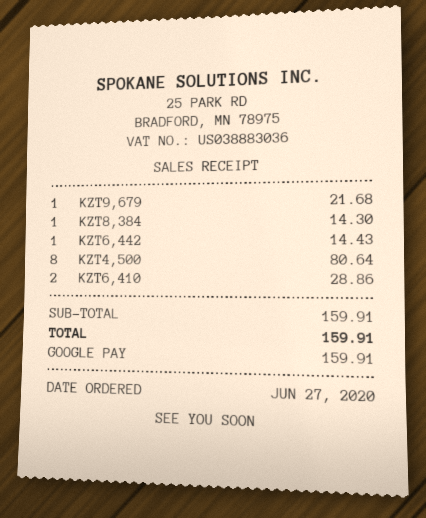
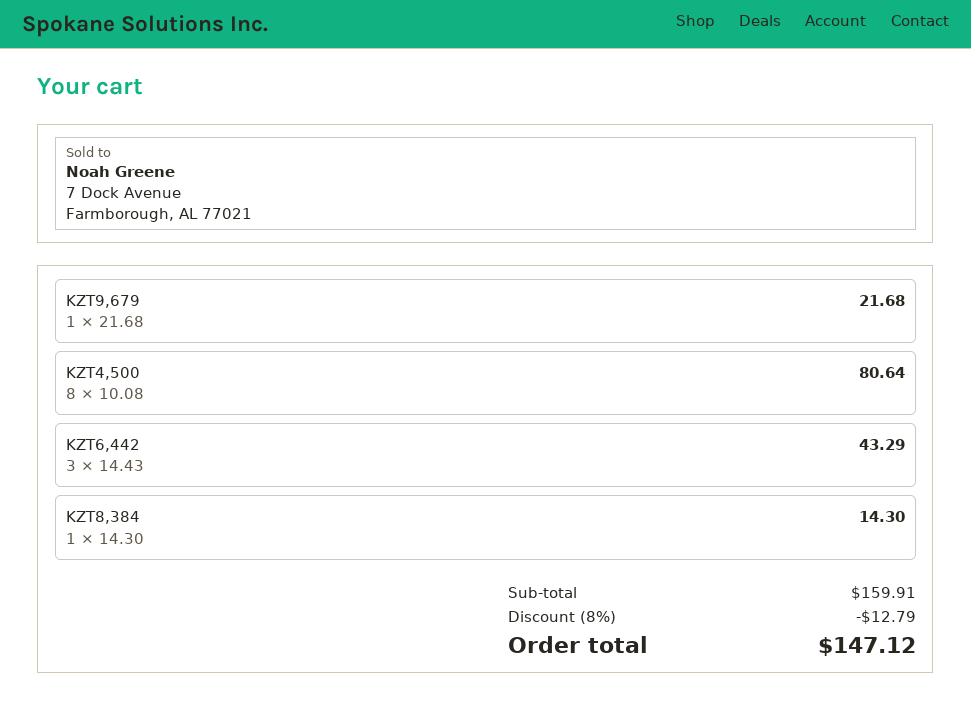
KZT6,442: 1 for 14.43 -> 3 for 43.29
KZT6,410: 2 for 28.86 -> none
discount: none -> 8% = 12.79
total: 159.91 -> 147.12

